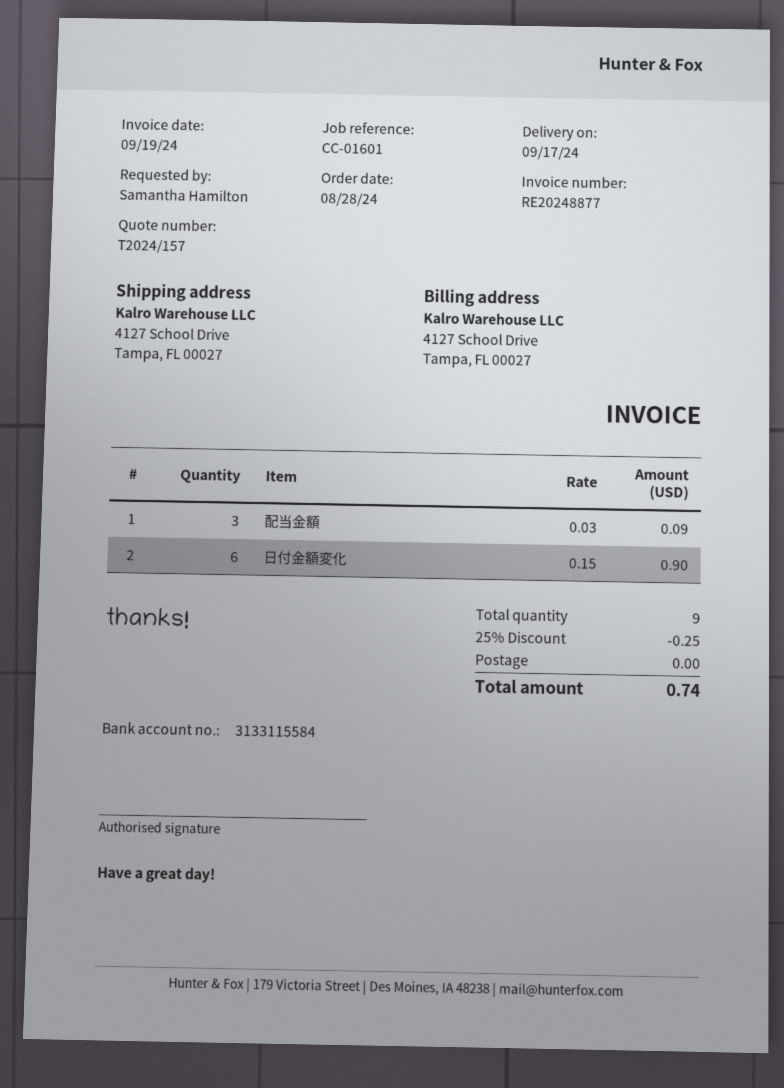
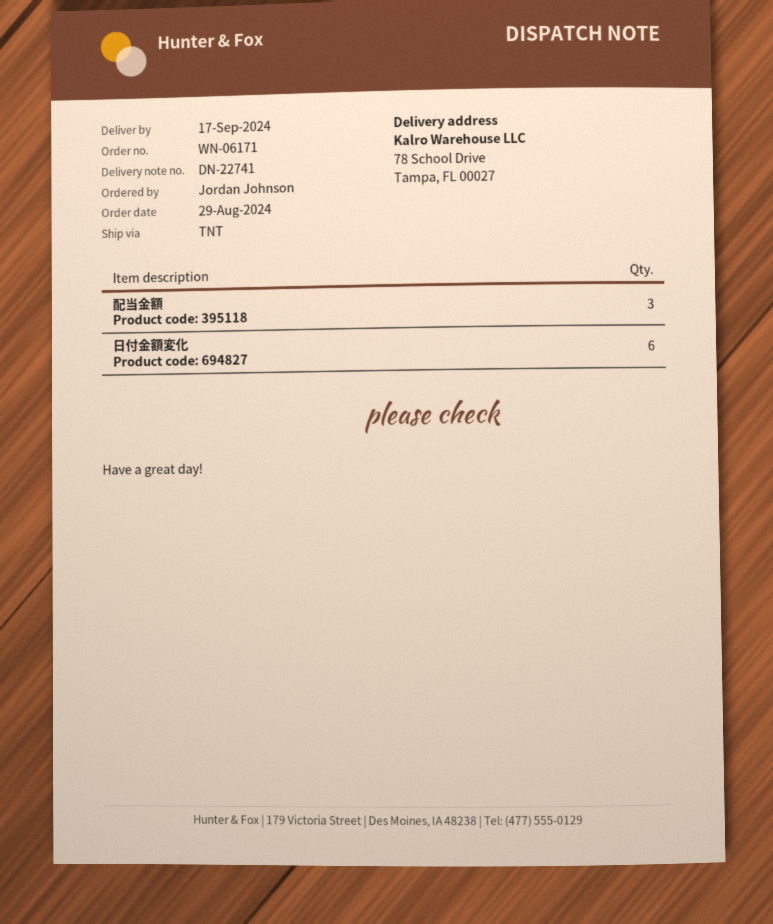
order date: 2024-08-28 -> 2024-08-29
ordered by: Samantha Hamilton -> Jordan Johnson
ship to: 4127 School Drive, Tampa, FL 00027 -> 78 School Drive, Tampa, FL 00027

